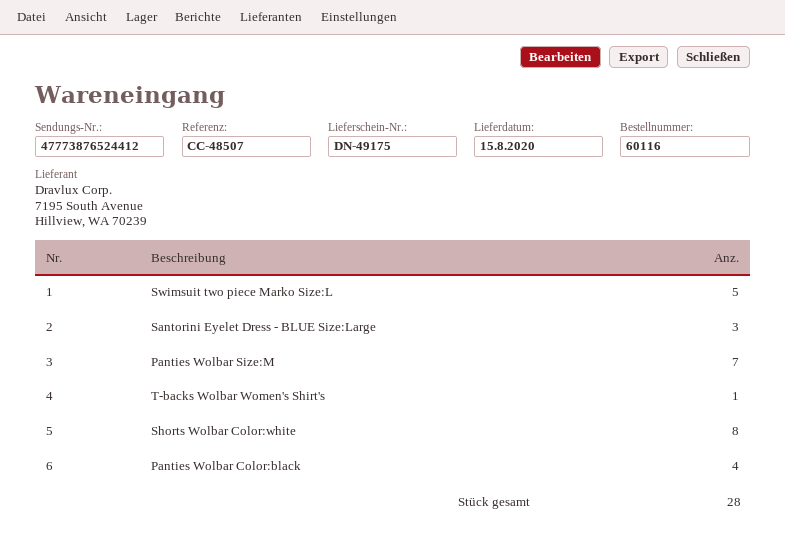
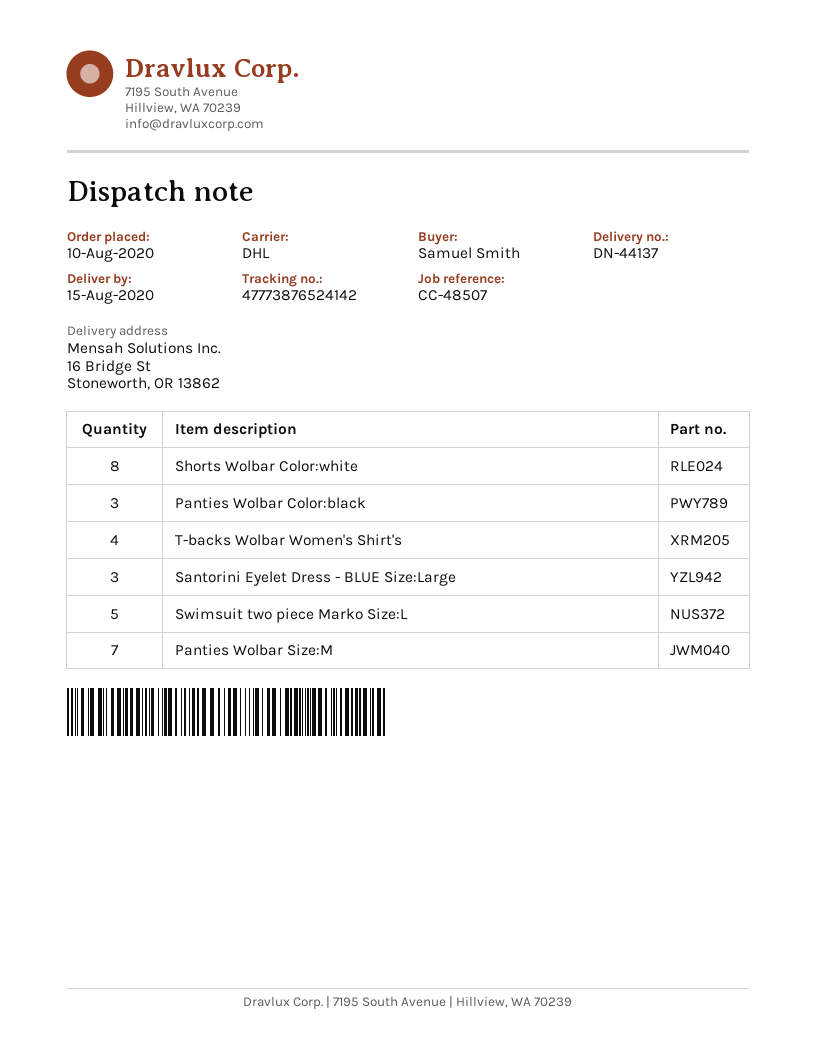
delivery note number: DN-49175 -> DN-44137
tracking number: 47773876524412 -> 47773876524142
T-backs Wolbar Women's Shirt's: 1 -> 4
Panties Wolbar Color:black: 4 -> 3

